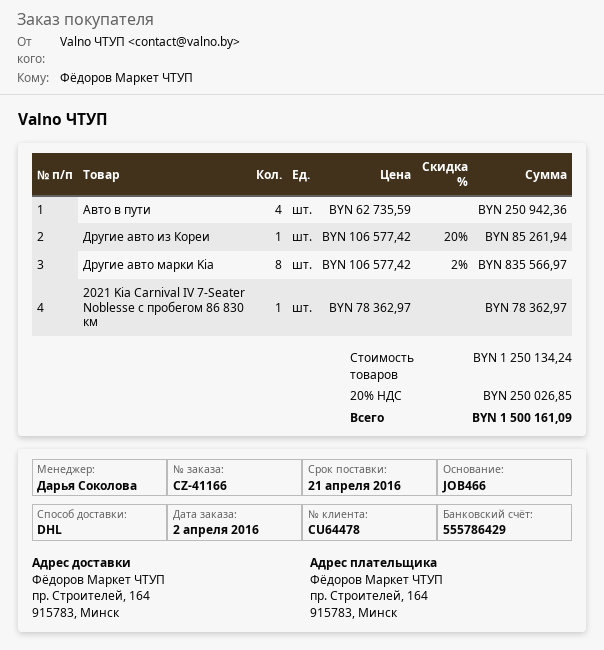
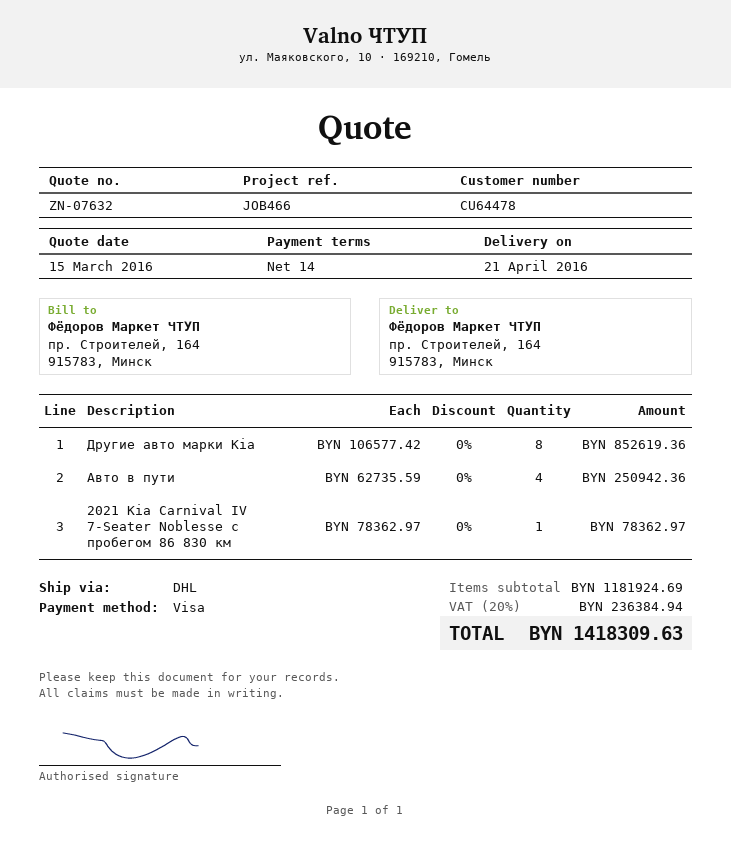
Другие авто из Кореи: 1 x 106577.42 - 20% = 85261.94 -> none
Другие авто марки Kia: 8 x 106577.42 - 2% = 835566.97 -> 8 x 106577.42 = 852619.36
subtotal: 1250134.24 -> 1181924.69
tax: 20% = 250026.85 -> 20% = 236384.94
total: 1500161.09 -> 1418309.63

